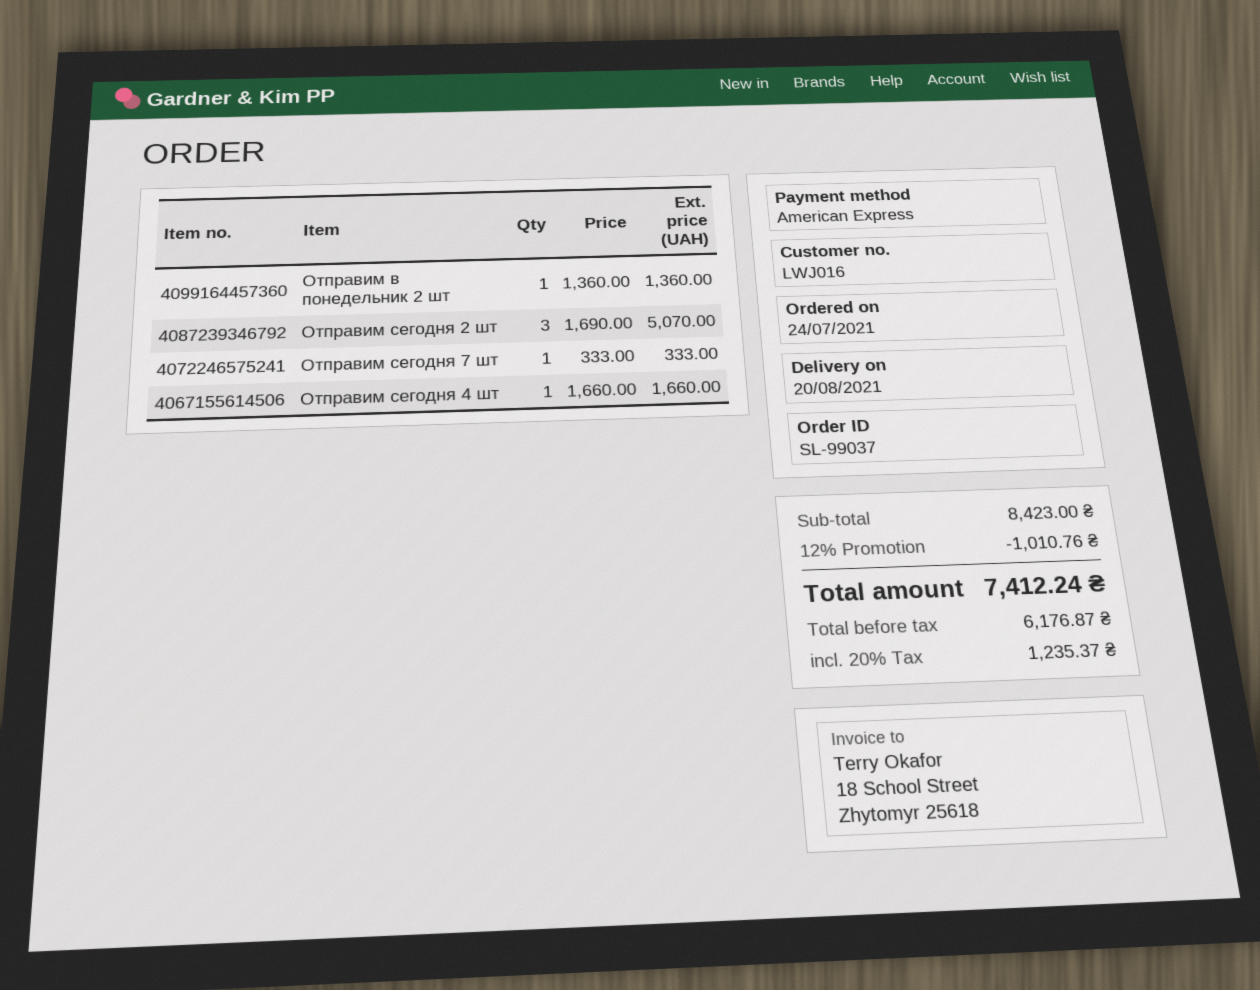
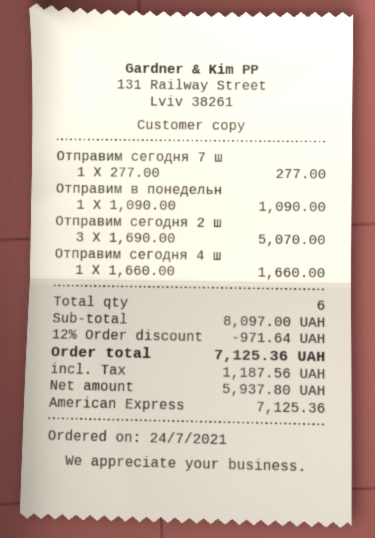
Отправим в понедельник 2 шт: 1 x 1360.00 = 1360.00 -> 1 x 1090.00 = 1090.00
Отправим сегодня 7 шт: 1 x 333.00 = 333.00 -> 1 x 277.00 = 277.00
subtotal: 8423.00 -> 8097.00
discount: 12% = 1010.76 -> 12% = 971.64
net: 6176.87 -> 5937.80
tax: 1235.37 -> 1187.56
total: 7412.24 -> 7125.36

